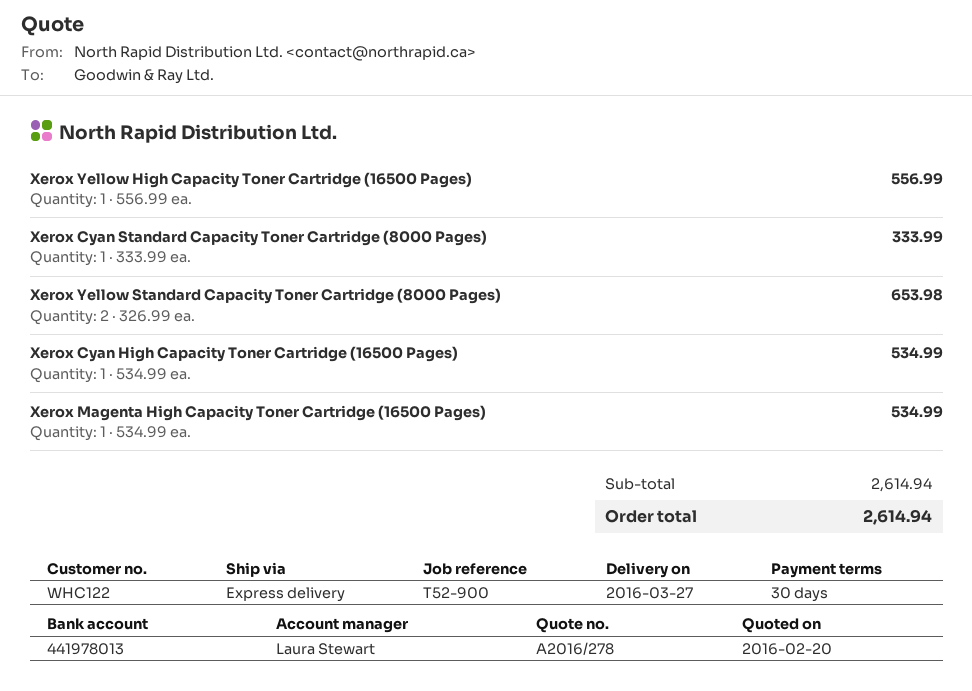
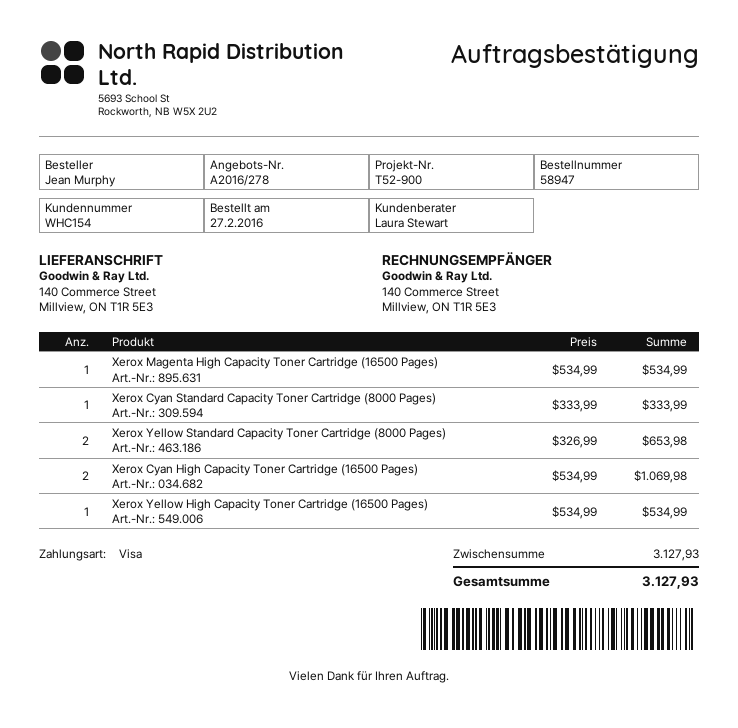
customer number: WHC122 -> WHC154
Xerox Yellow High Capacity Toner Cartridge (16500 Pages): 1 x 556.99 = 556.99 -> 1 x 534.99 = 534.99
Xerox Cyan High Capacity Toner Cartridge (16500 Pages): 1 x 534.99 = 534.99 -> 2 x 534.99 = 1069.98
subtotal: 2614.94 -> 3127.93
total: 2614.94 -> 3127.93

